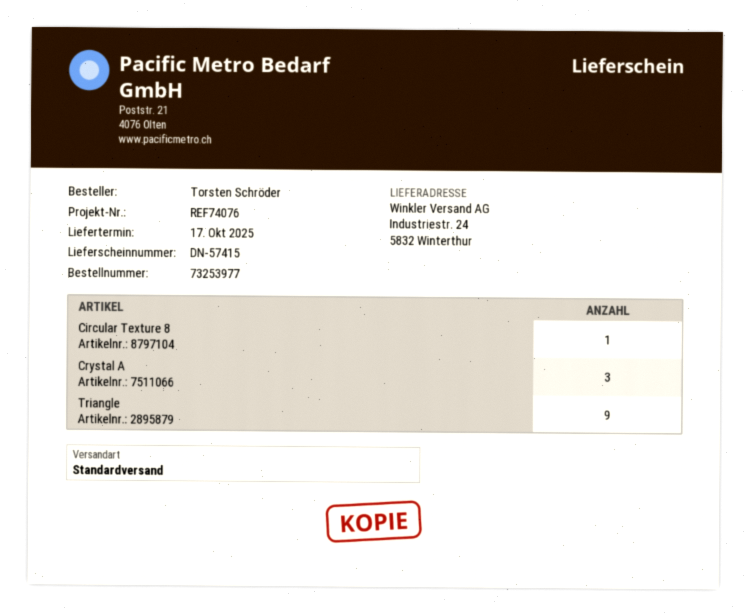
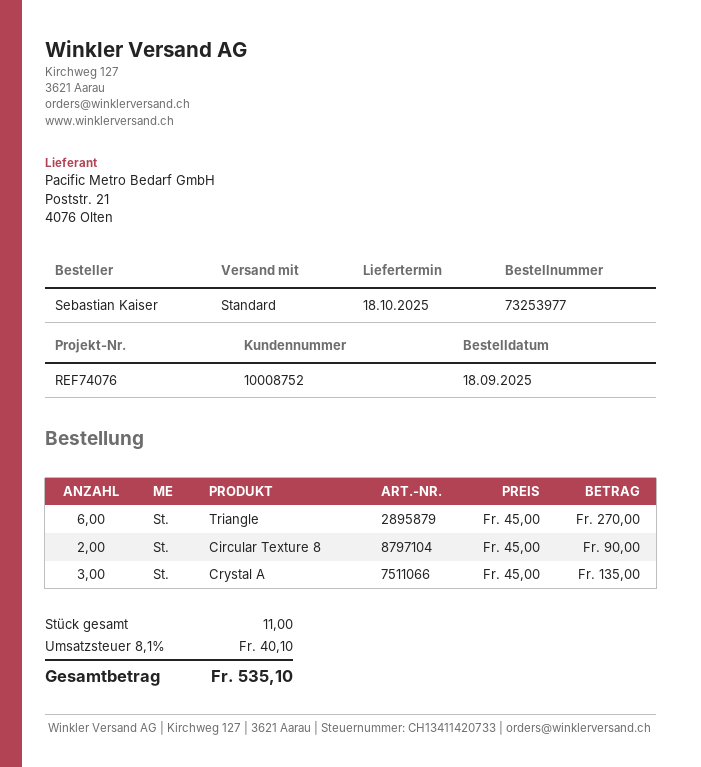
delivery date: 2025-10-17 -> 2025-10-18
ordered by: Torsten Schröder -> Sebastian Kaiser
Circular Texture 8: 1 -> 2
Triangle: 9 -> 6

